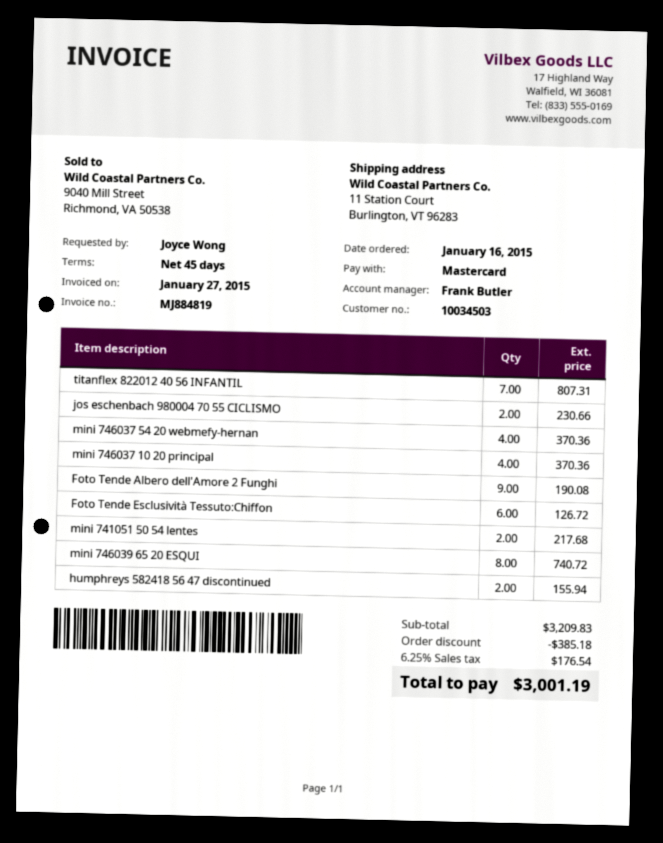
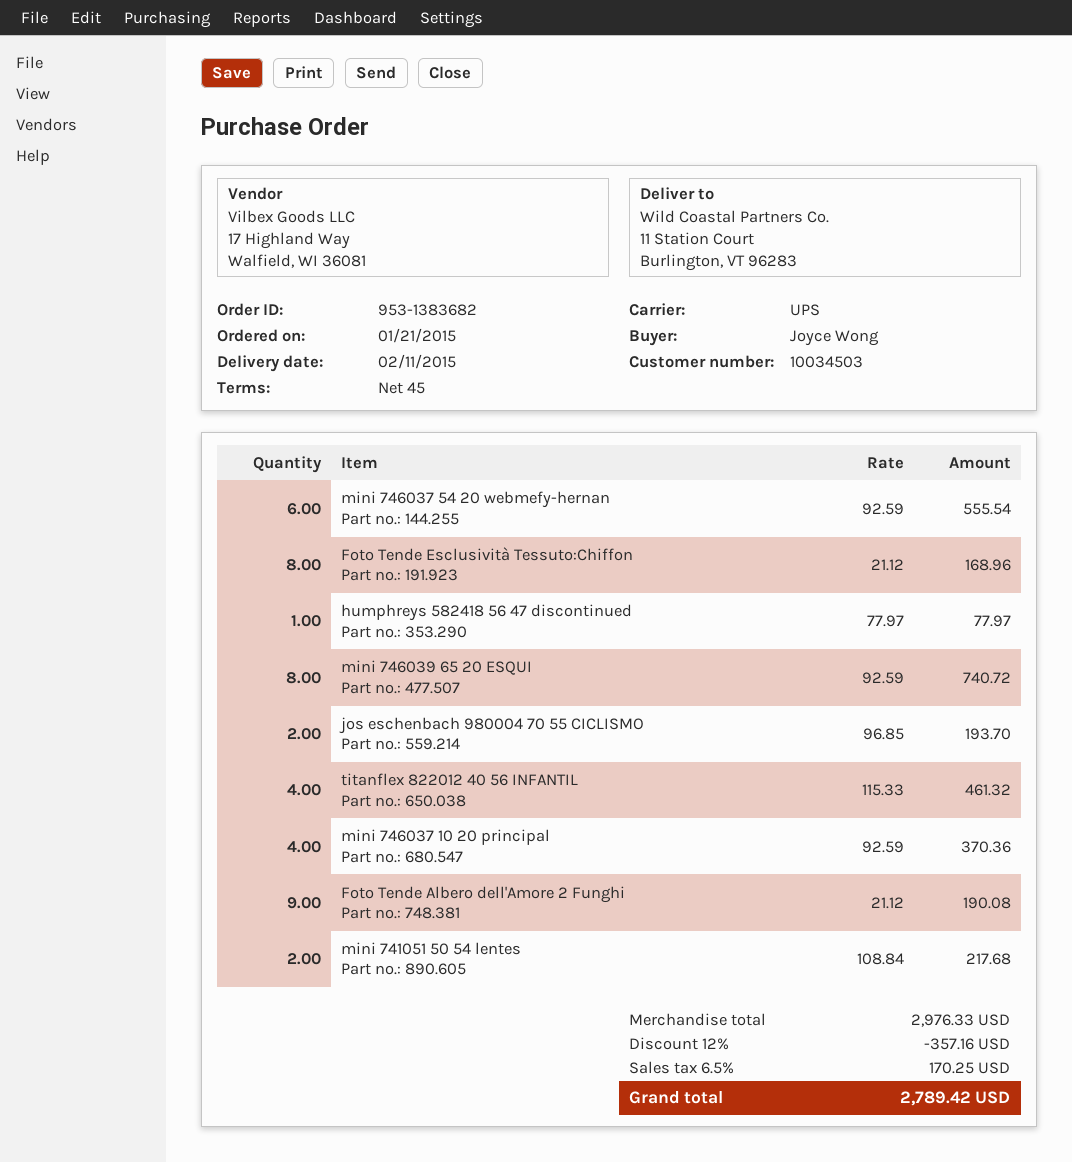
order date: 2015-01-16 -> 2015-01-21
titanflex 822012 40 56 INFANTIL: 7 for 807.31 -> 4 for 461.32
jos eschenbach 980004 70 55 CICLISMO: 2 for 230.66 -> 2 for 193.70
mini 746037 54 20 webmefy-hernan: 4 for 370.36 -> 6 for 555.54
Foto Tende Esclusività Tessuto:Chiffon: 6 for 126.72 -> 8 for 168.96
humphreys 582418 56 47 discontinued: 2 for 155.94 -> 1 for 77.97
subtotal: 3209.83 -> 2976.33
discount: 385.18 -> 357.16
tax: 6.25% = 176.54 -> 6.5% = 170.25
total: 3001.19 -> 2789.42

